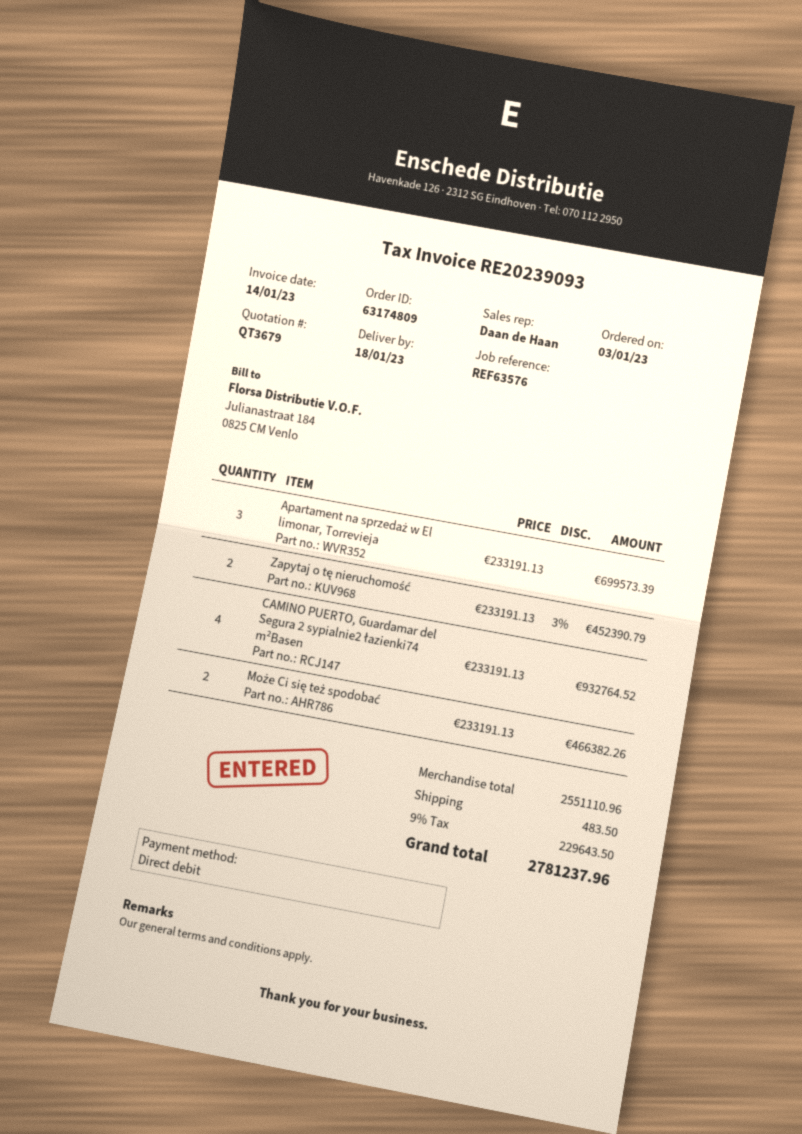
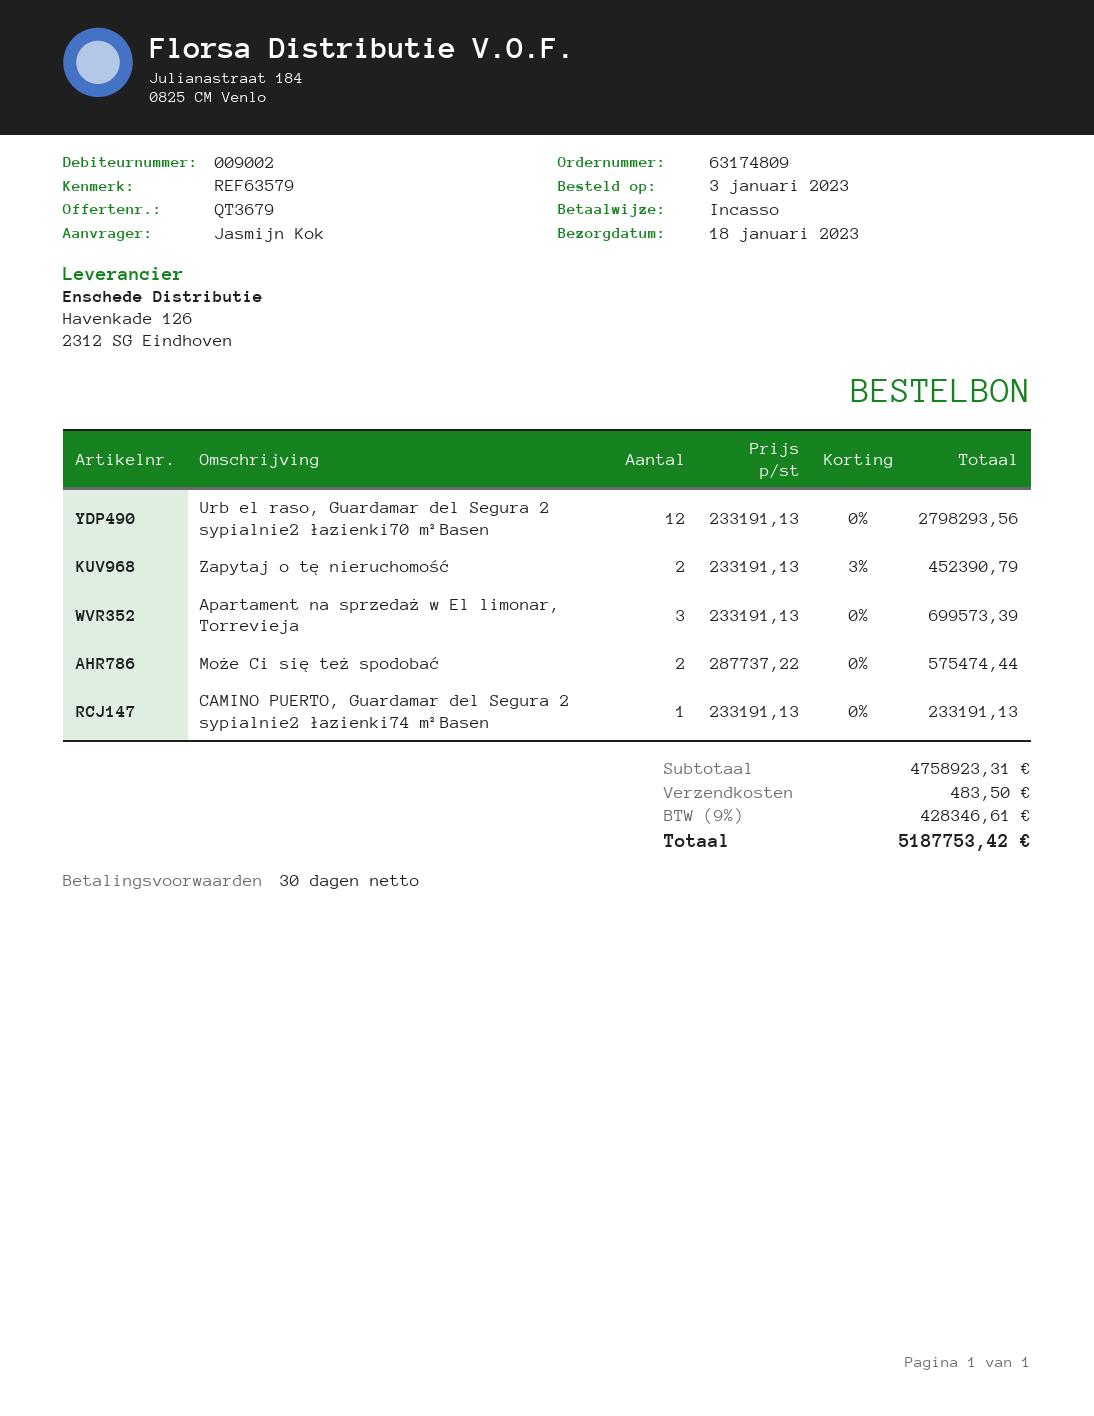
reference: REF63576 -> REF63579
CAMINO PUERTO, Guardamar del Segura 2 sypialnie2 łazienki74 m²Basen: 4 x 233191.13 = 932764.52 -> 1 x 233191.13 = 233191.13
Może Ci się też spodobać: 2 x 233191.13 = 466382.26 -> 2 x 287737.22 = 575474.44
Urb el raso, Guardamar del Segura 2 sypialnie2 łazienki70 m²Basen: none -> 12 x 233191.13 = 2798293.56
subtotal: 2551110.96 -> 4758923.31
tax: 9% = 229643.50 -> 9% = 428346.61
total: 2781237.96 -> 5187753.42

